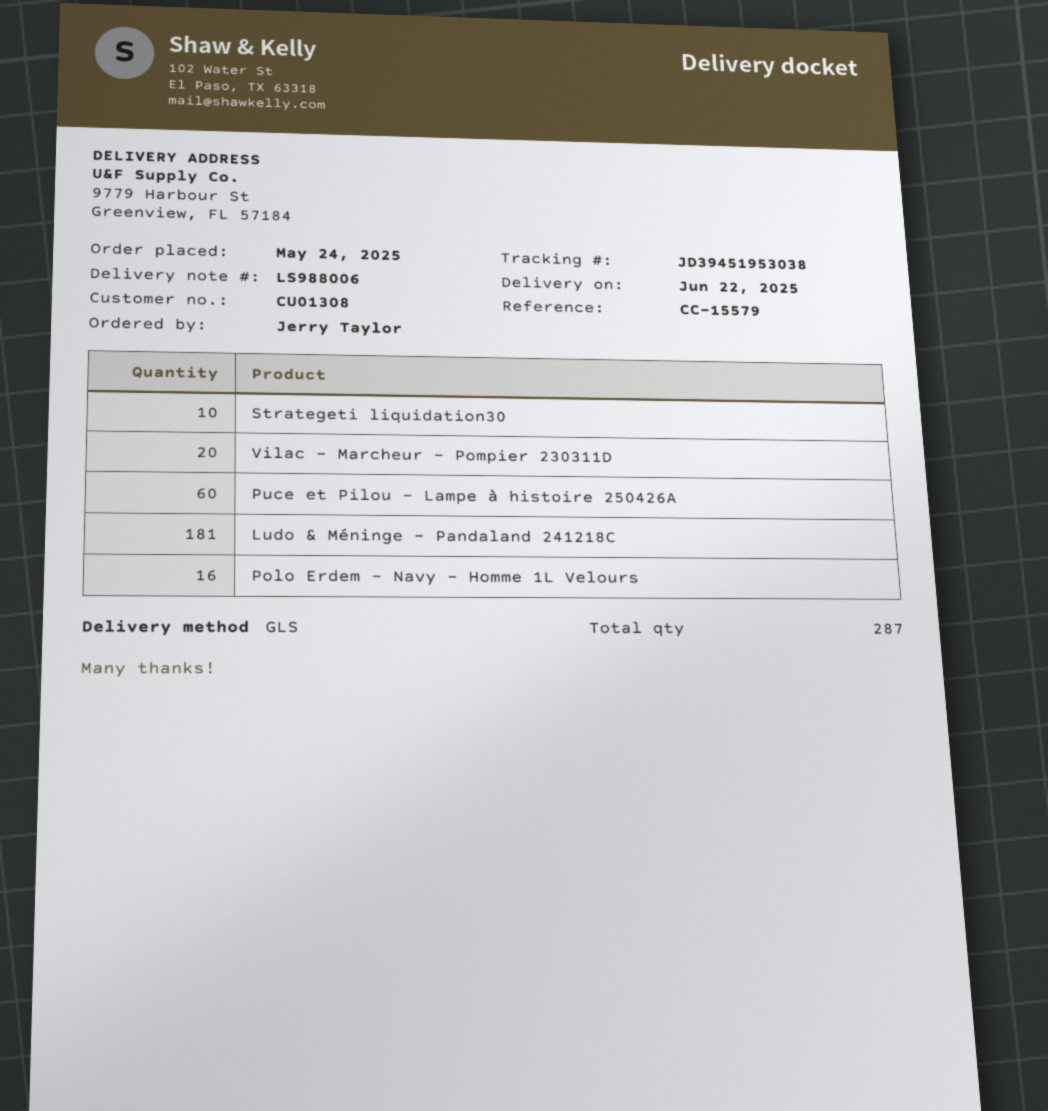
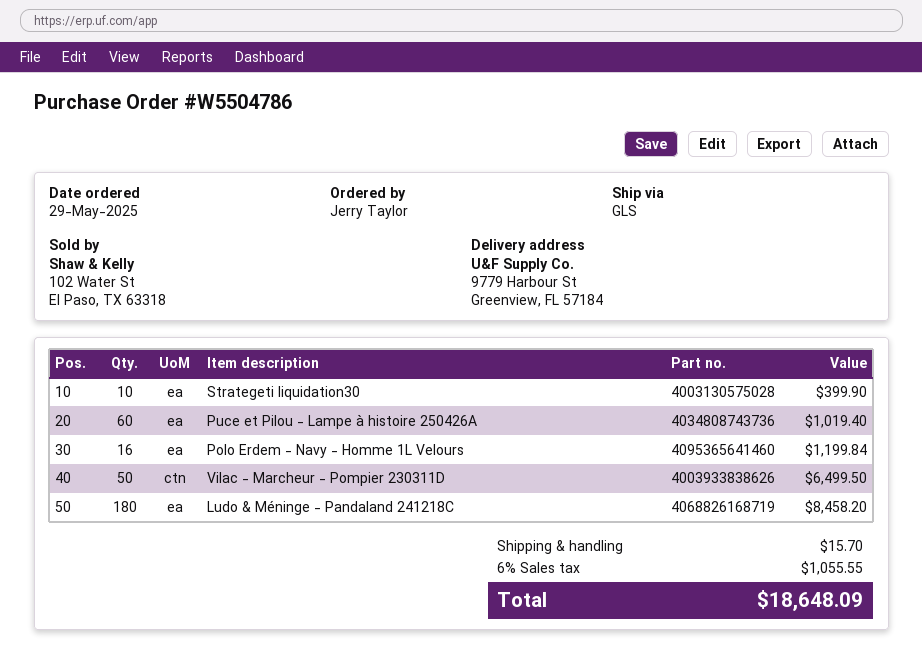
order date: 2025-05-24 -> 2025-05-29
Vilac - Marcheur - Pompier 230311D: 20 -> 50
Ludo & Méninge - Pandaland 241218C: 181 -> 180

